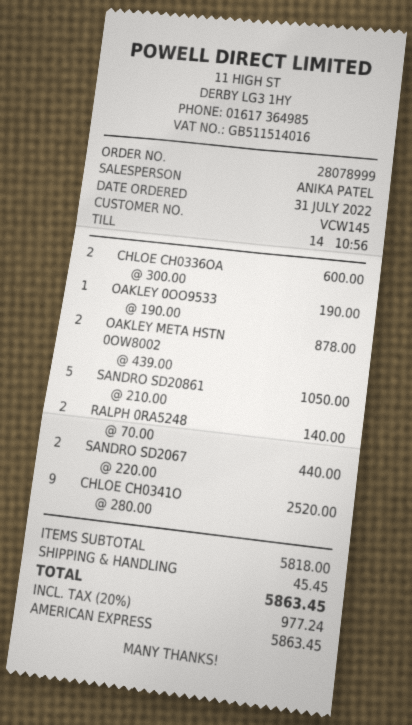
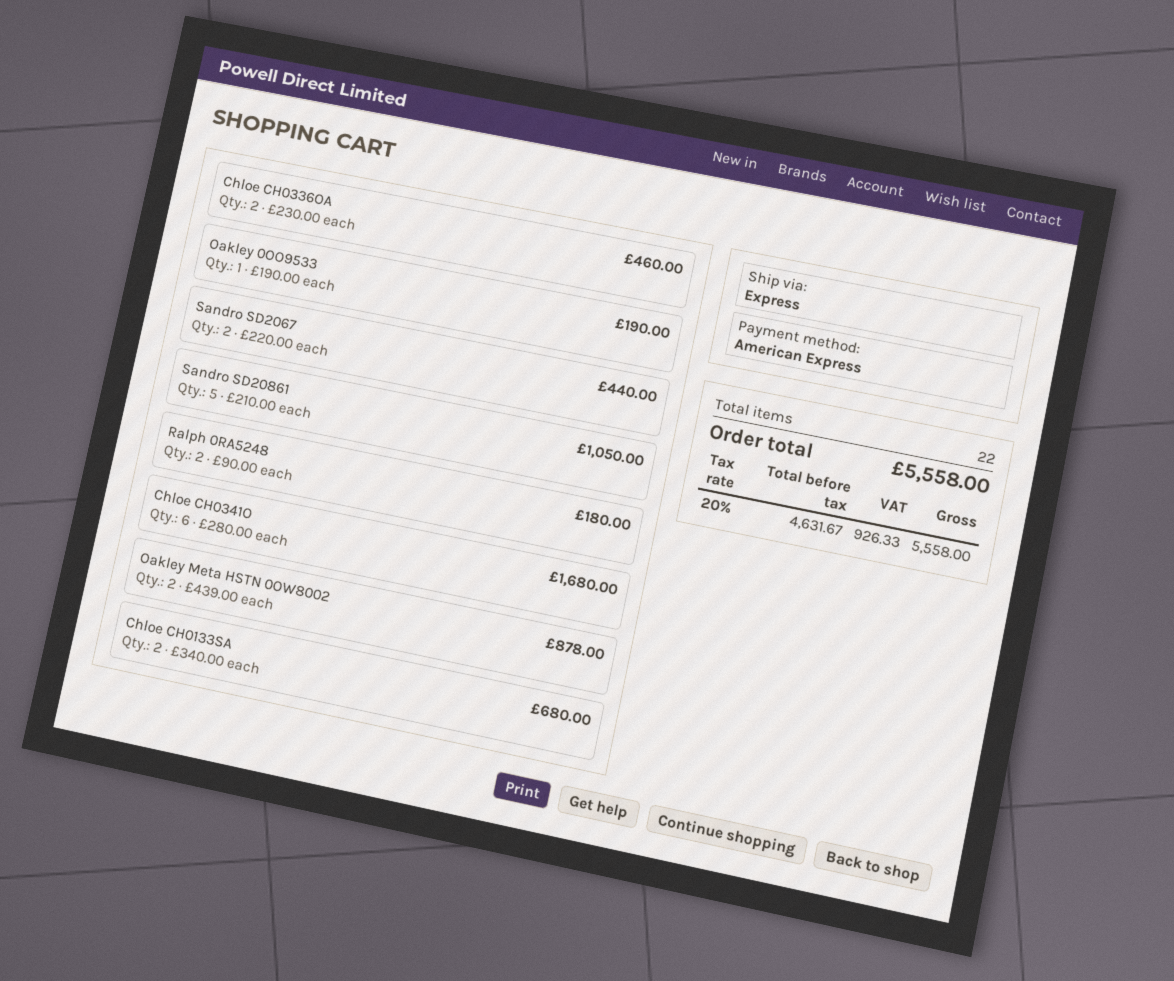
CHLOE CH0336OA: 2 x 300.00 = 600.00 -> 2 x 230.00 = 460.00
RALPH 0RA5248: 2 x 70.00 = 140.00 -> 2 x 90.00 = 180.00
CHLOE CH0341O: 9 x 280.00 = 2520.00 -> 6 x 280.00 = 1680.00
Chloe CH0133SA: none -> 2 x 340.00 = 680.00
shipping: 45.45 -> none
tax: 20% = 977.24 -> 20% = 926.33
total: 5863.45 -> 5558.00

